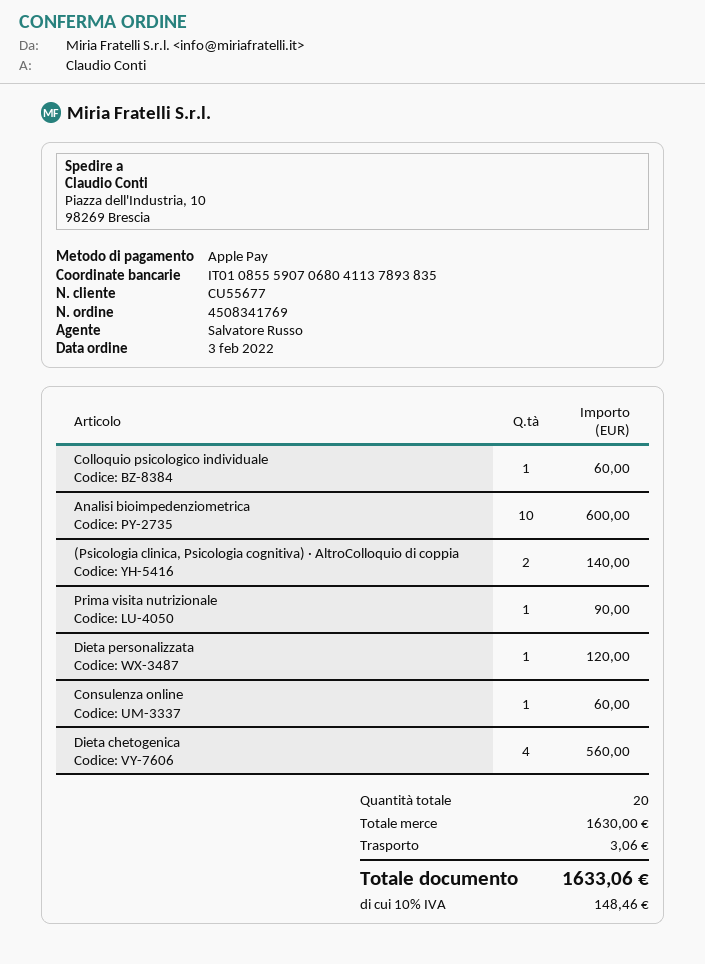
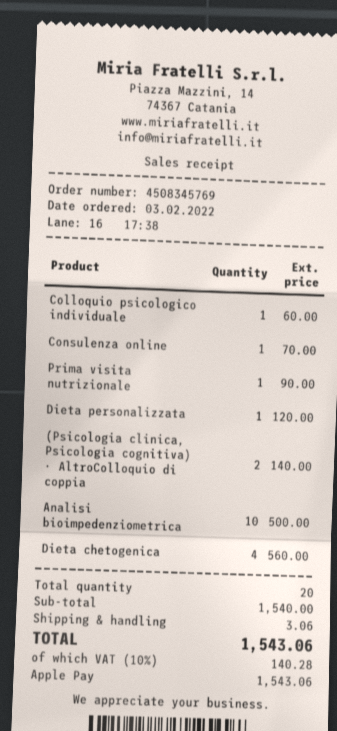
order number: 4508341769 -> 4508345769
Analisi bioimpedenziometrica: 10 for 600.00 -> 10 for 500.00
Consulenza online: 1 for 60.00 -> 1 for 70.00
subtotal: 1630.00 -> 1540.00
tax: 10% = 148.46 -> 10% = 140.28
total: 1633.06 -> 1543.06

